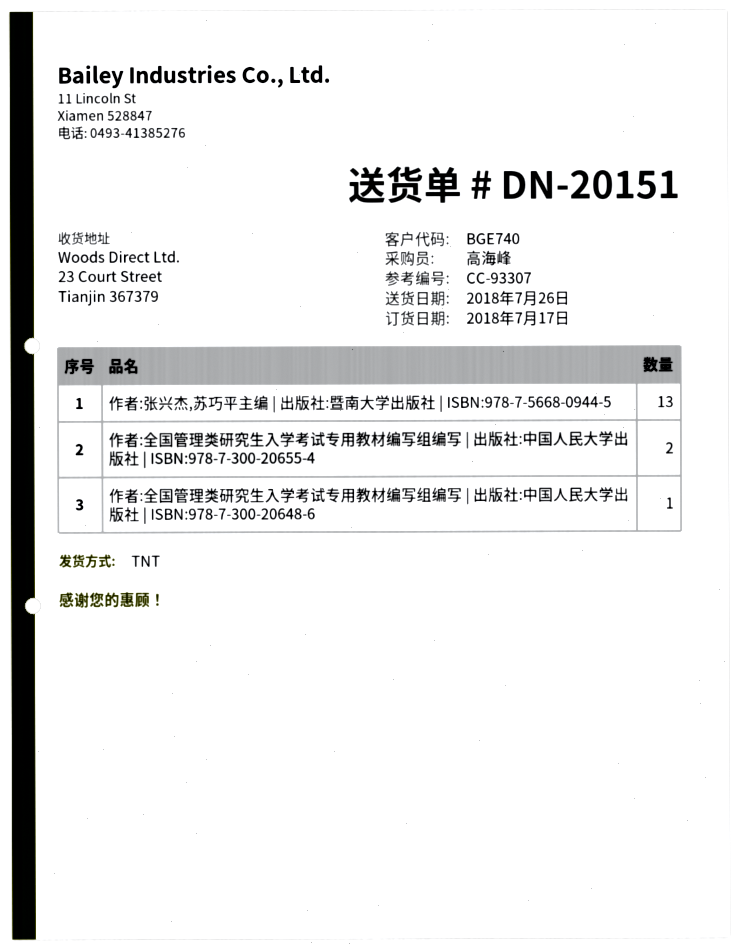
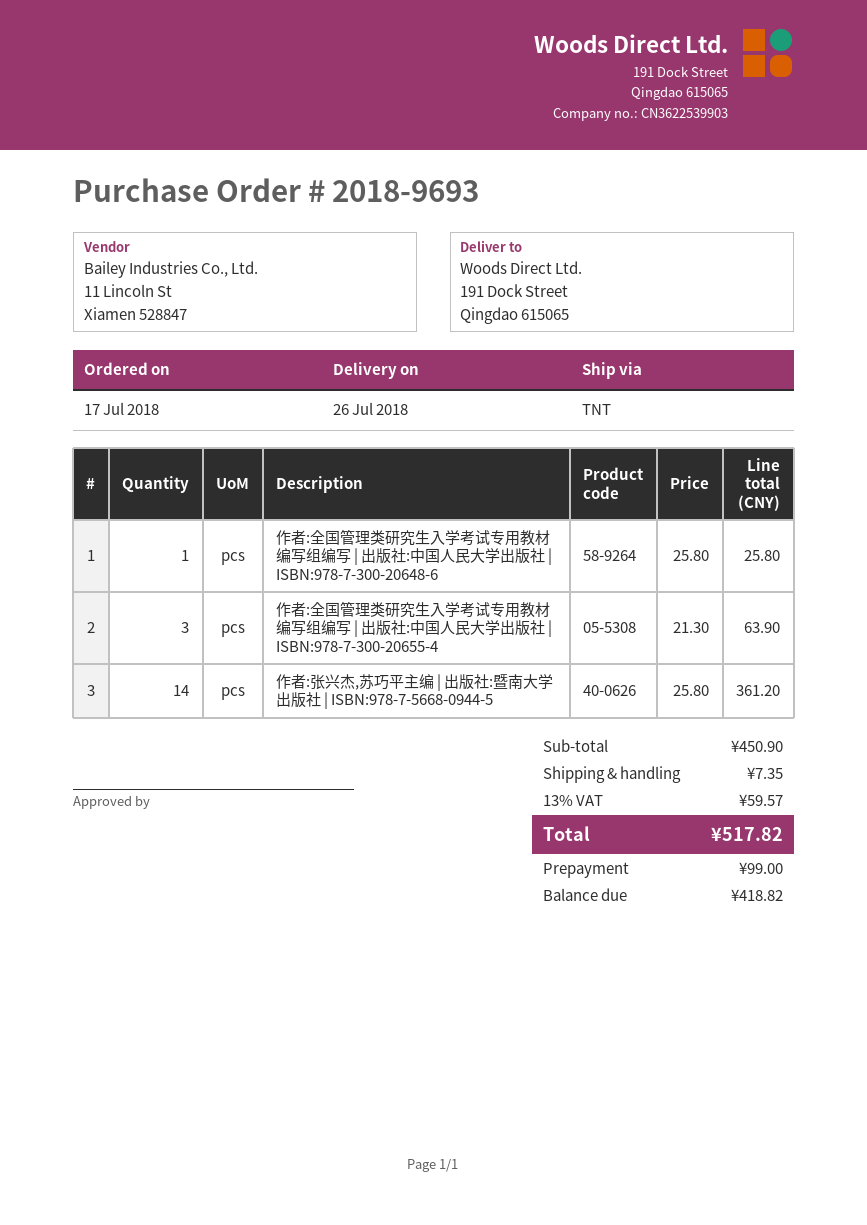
ship to: 23 Court Street, Tianjin 367379 -> 191 Dock Street, Qingdao 615065
作者:张兴杰,苏巧平主编 | 出版社:暨南大学出版社 | ISBN:978-7-5668-0944-5: 13 -> 14
作者:全国管理类研究生入学考试专用教材编写组编写 | 出版社:中国人民大学出版社 | ISBN:978-7-300-20655-4: 2 -> 3

